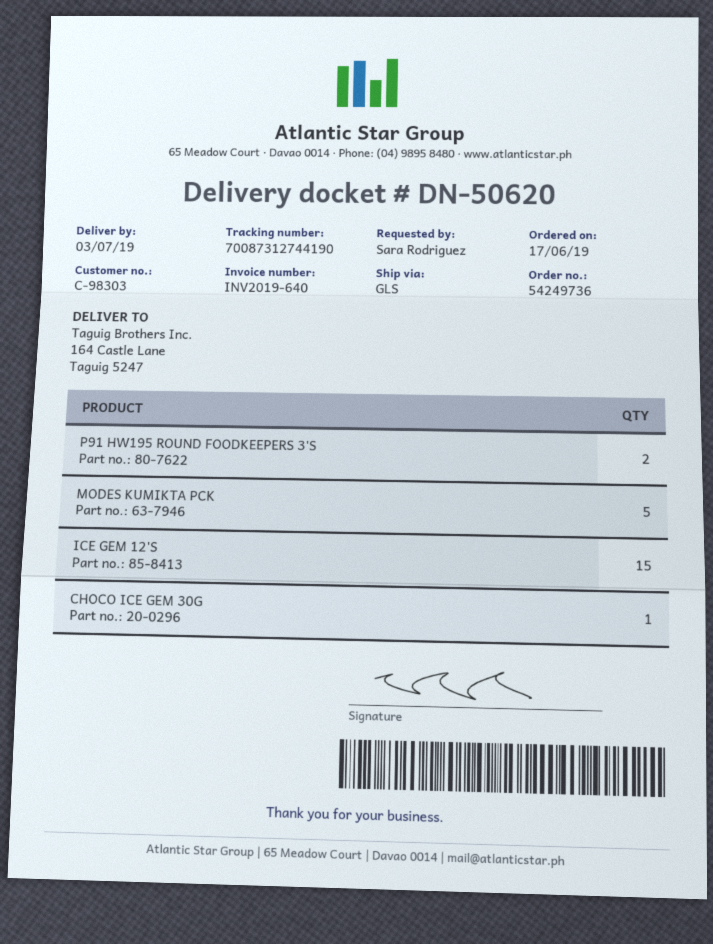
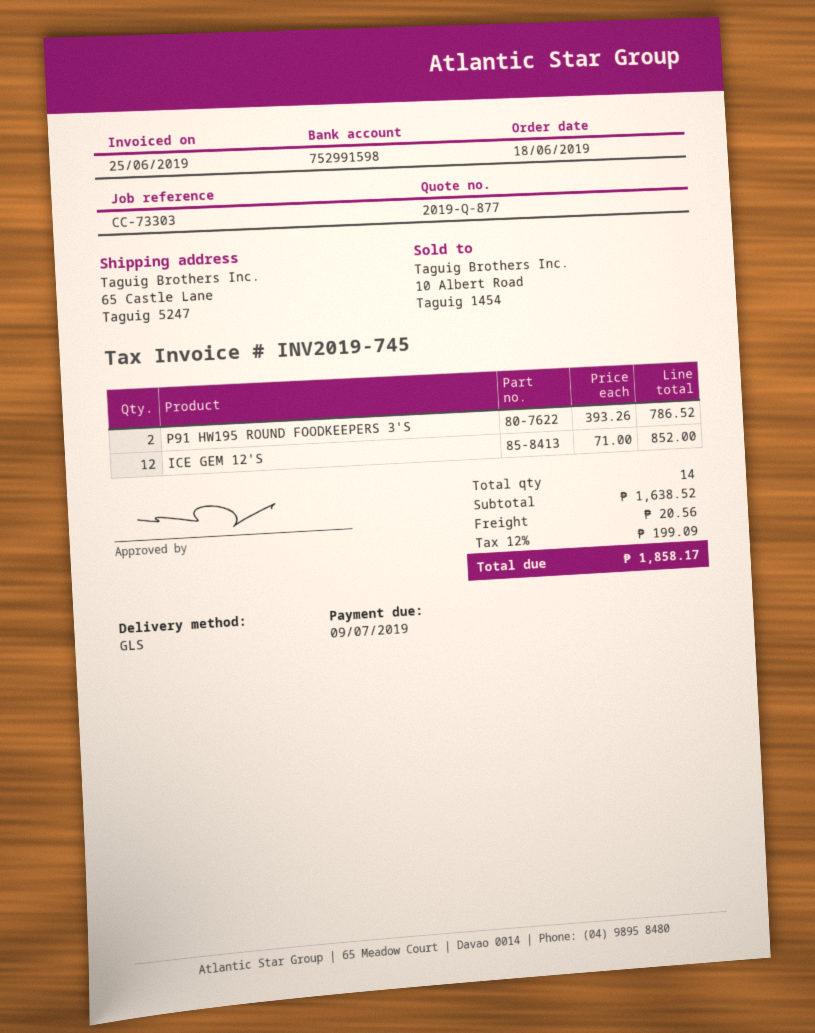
order date: 2019-06-17 -> 2019-06-18
invoice number: INV2019-640 -> INV2019-745
ship to: 164 Castle Lane, Taguig 5247 -> 65 Castle Lane, Taguig 5247
MODES KUMIKTA PCK: 5 -> none
ICE GEM 12'S: 15 -> 12
CHOCO ICE GEM 30G: 1 -> none

